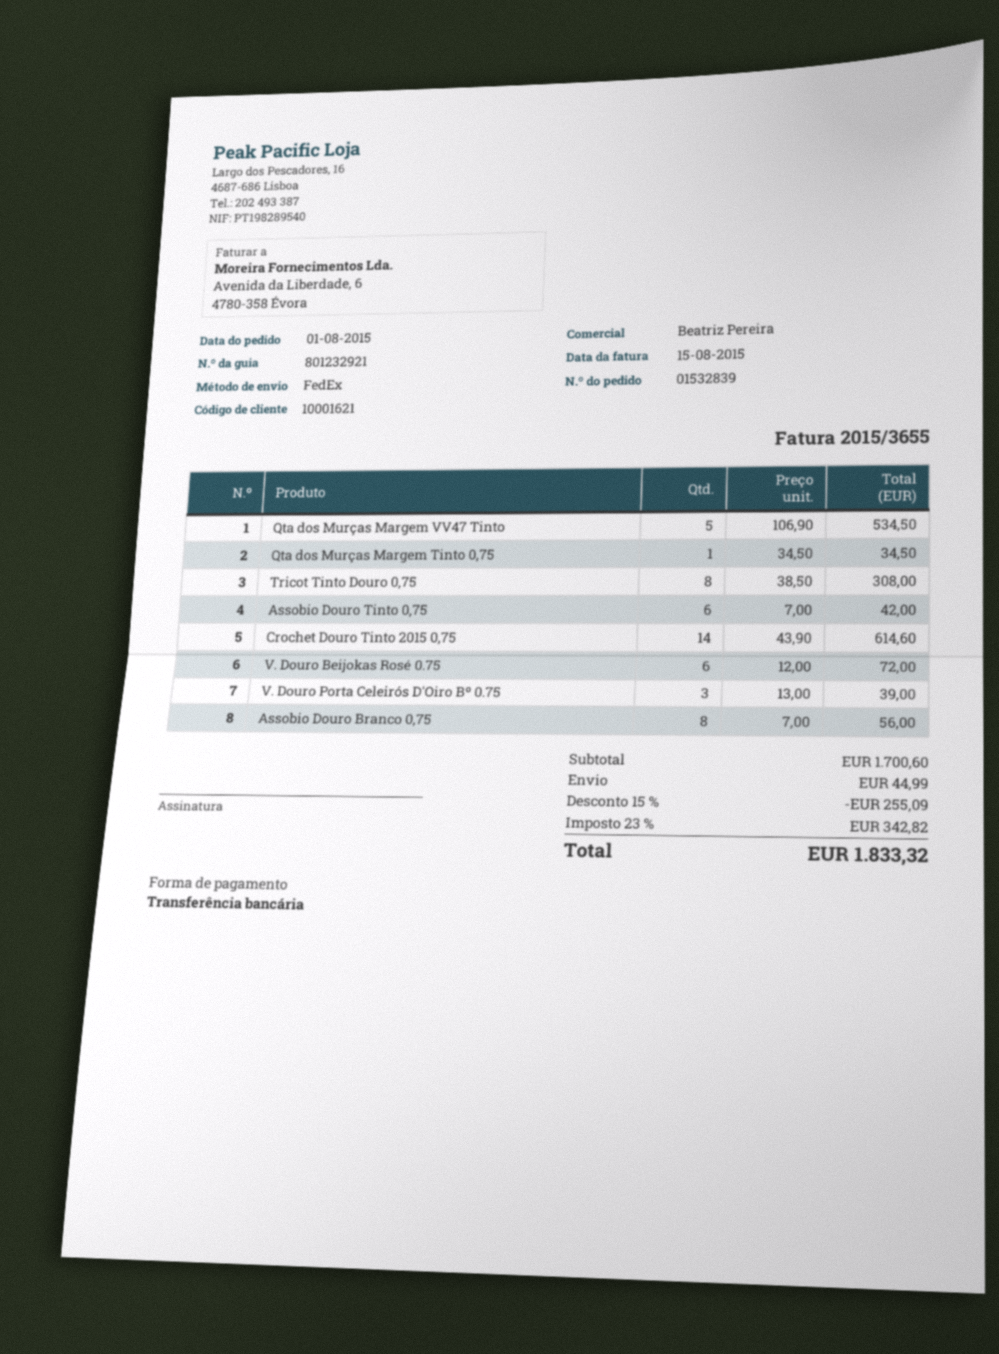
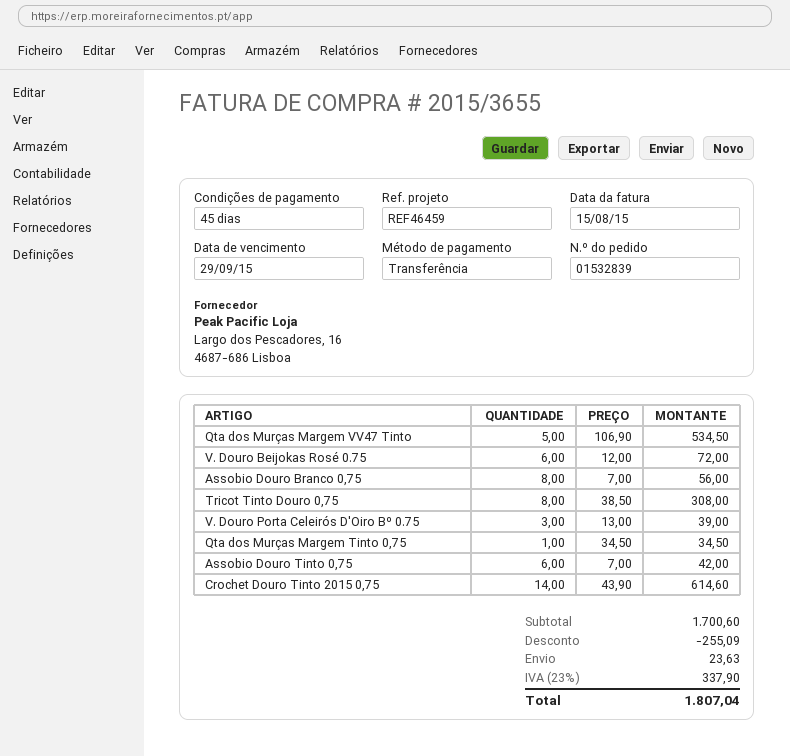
shipping: 44.99 -> 23.63
tax: 23% = 342.82 -> 23% = 337.90
total: 1833.32 -> 1807.04

